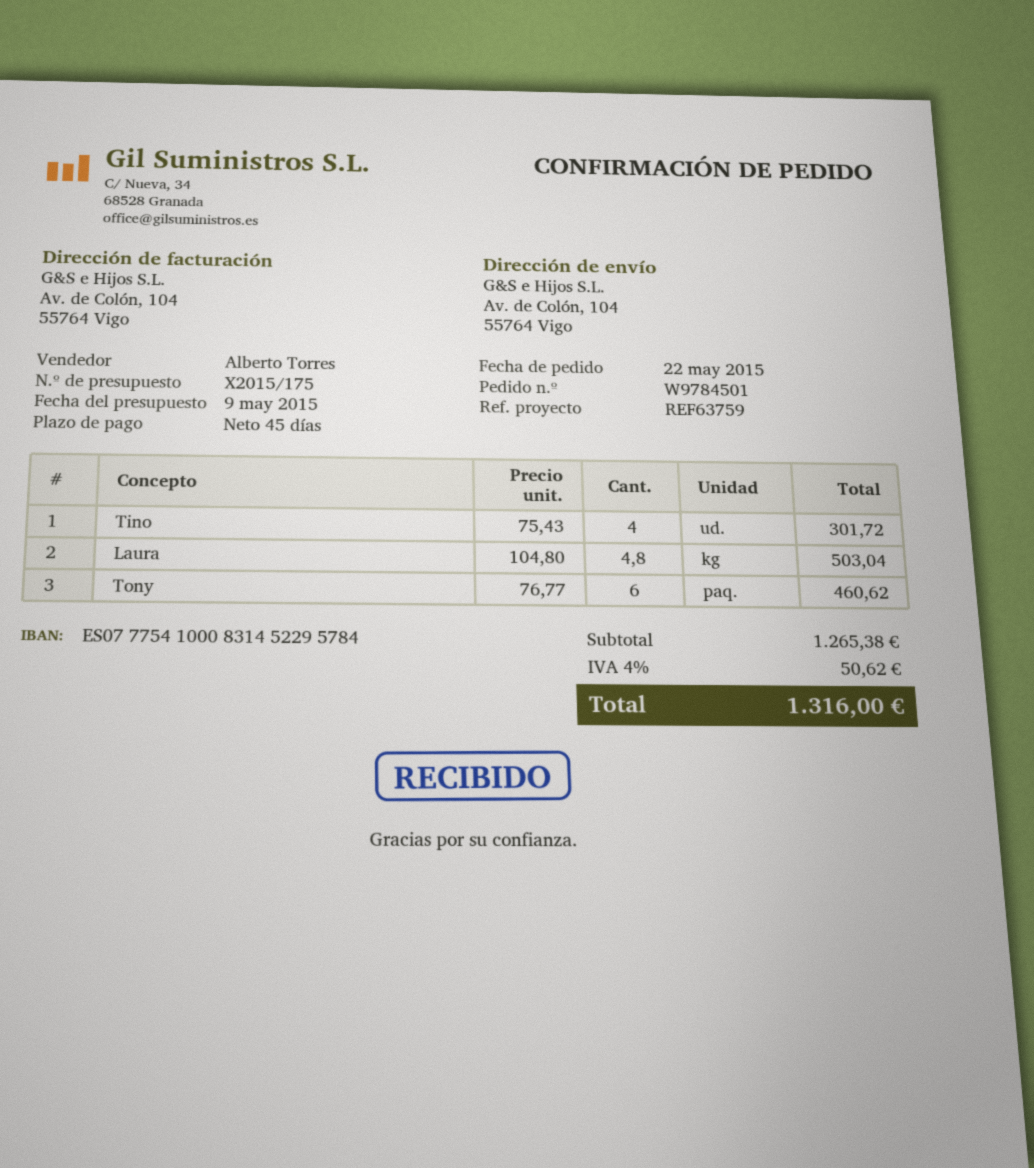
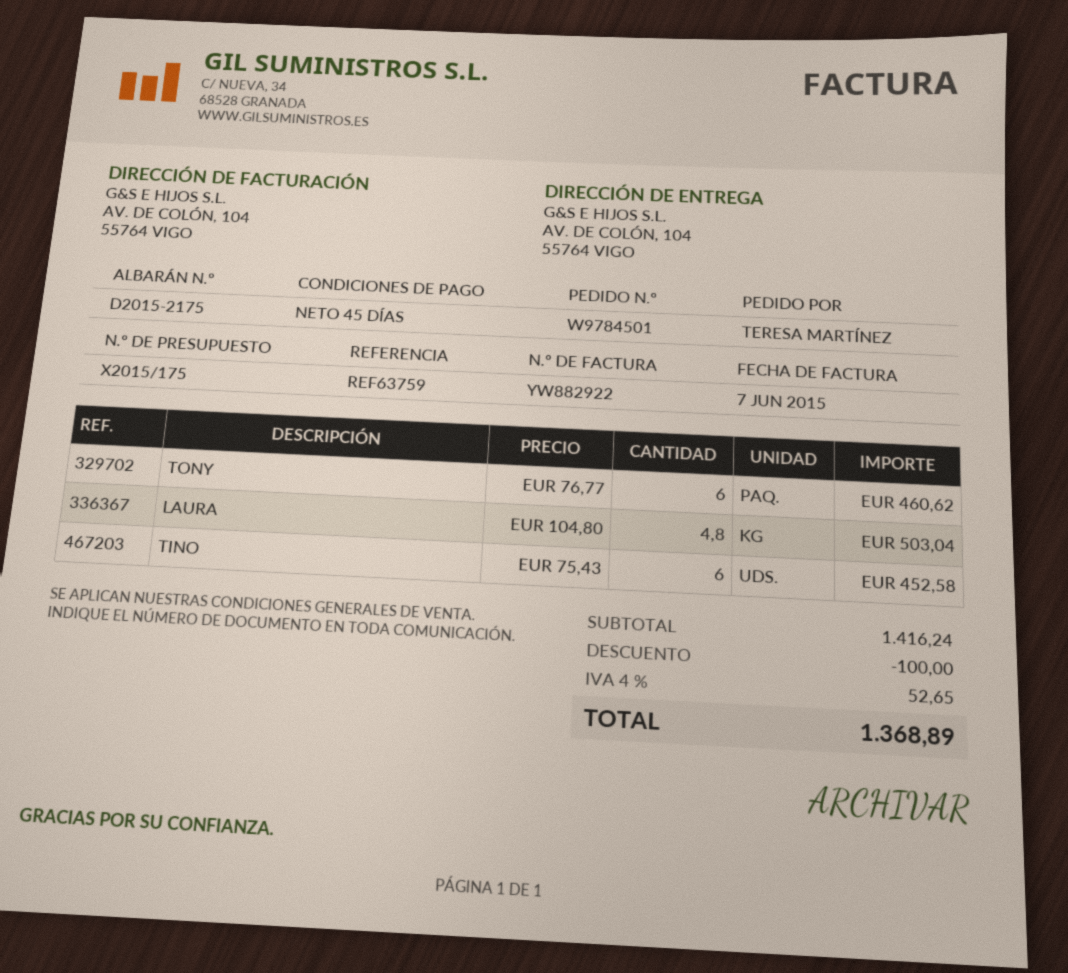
Tino: 4 x 75.43 = 301.72 -> 6 x 75.43 = 452.58
subtotal: 1265.38 -> 1416.24
discount: none -> 100.00
tax: 4% = 50.62 -> 4% = 52.65
total: 1316.00 -> 1368.89

